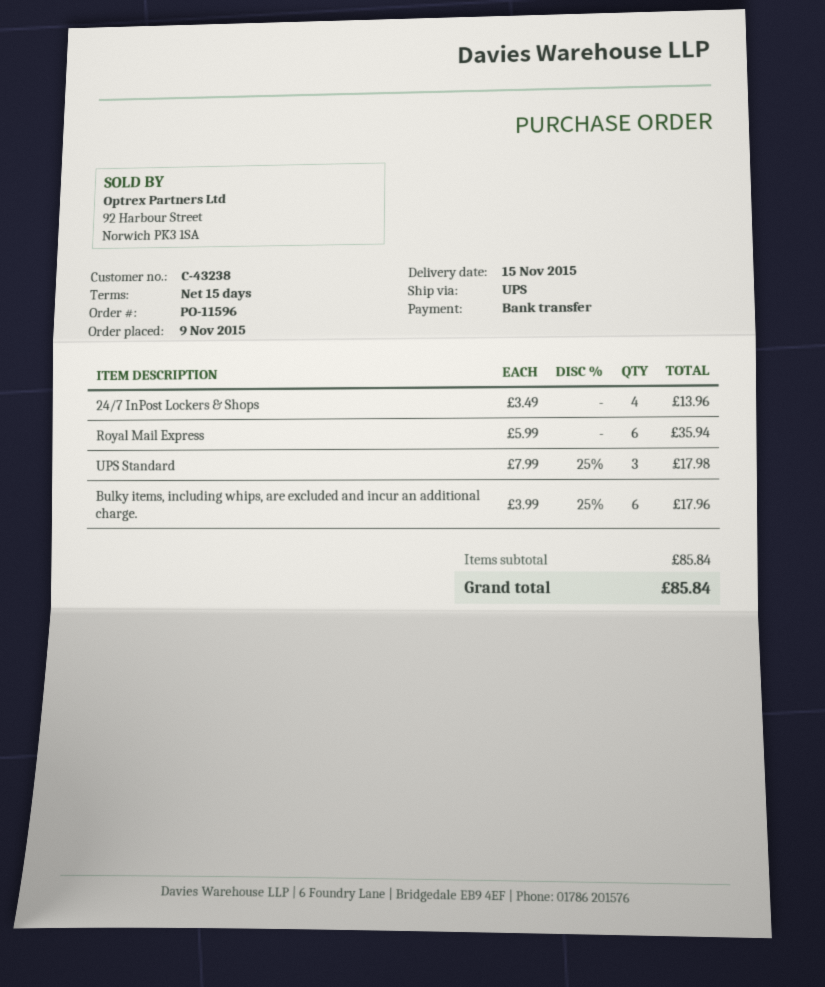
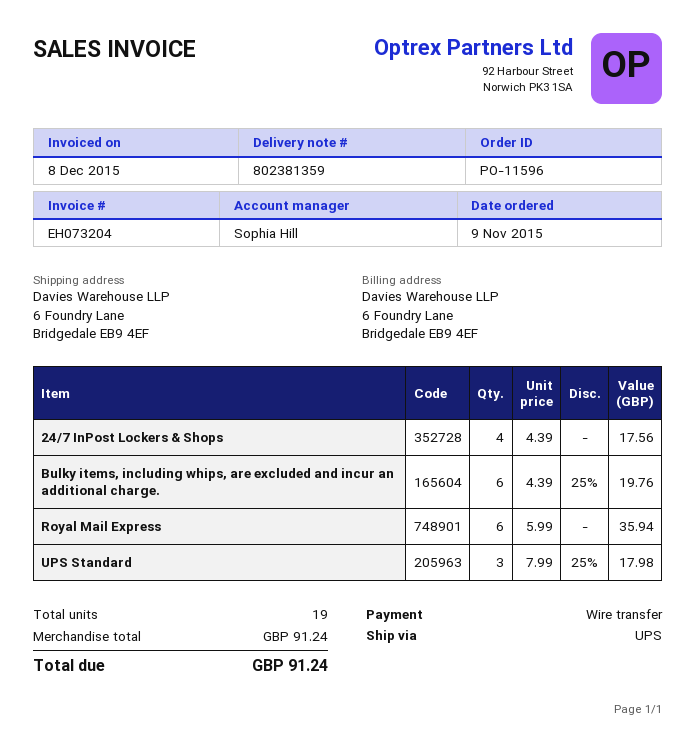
24/7 InPost Lockers & Shops: 4 x 3.49 = 13.96 -> 4 x 4.39 = 17.56
Bulky items, including whips, are excluded and incur an additional charge.: 6 x 3.99 - 25% = 17.96 -> 6 x 4.39 - 25% = 19.76
subtotal: 85.84 -> 91.24
total: 85.84 -> 91.24

